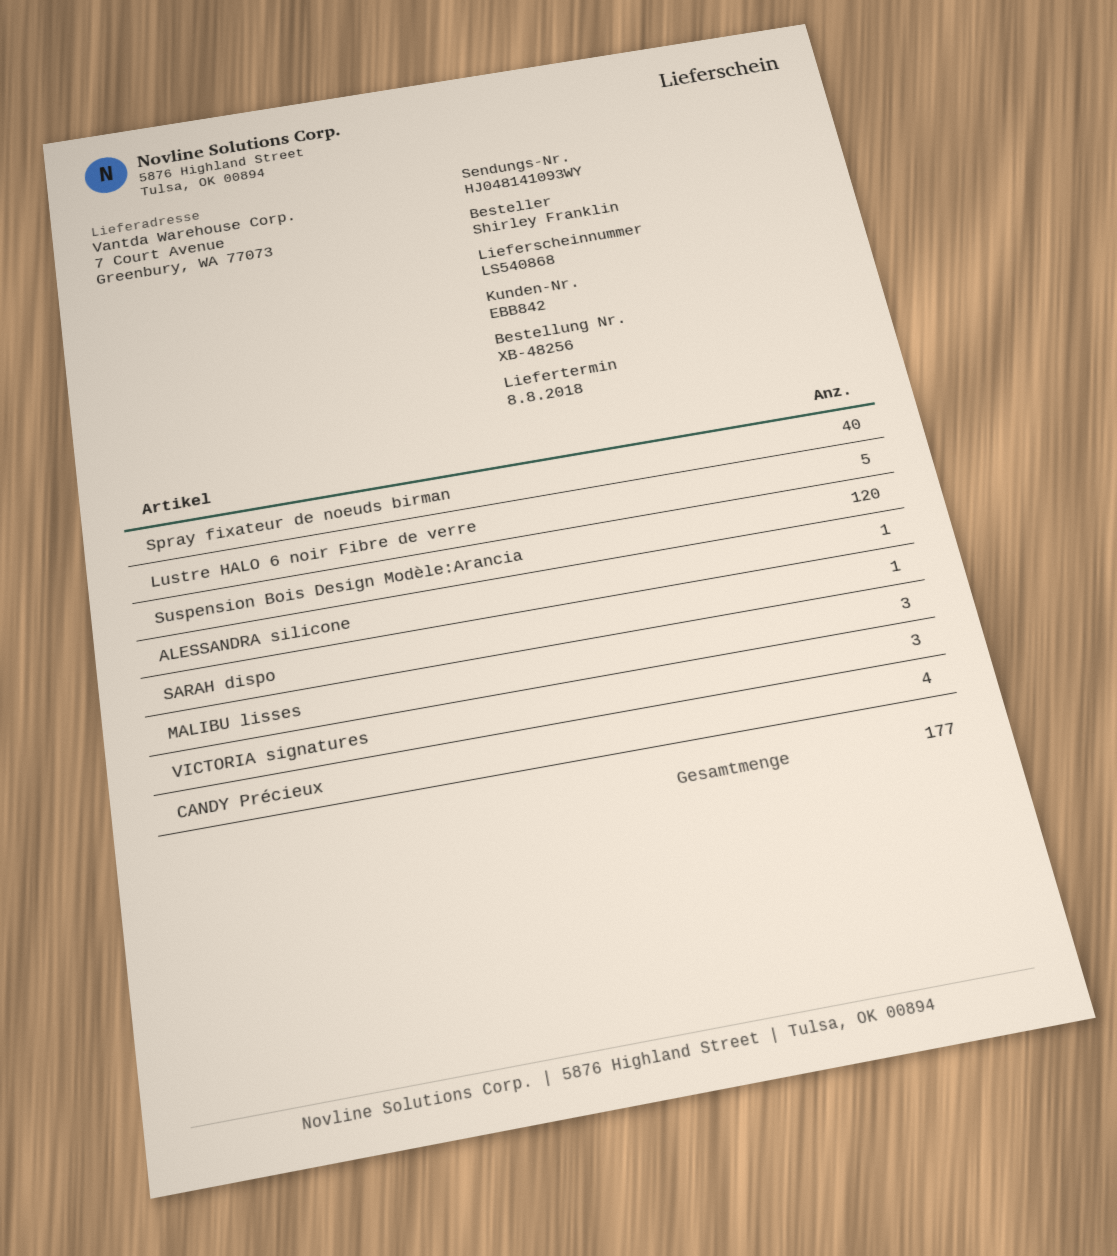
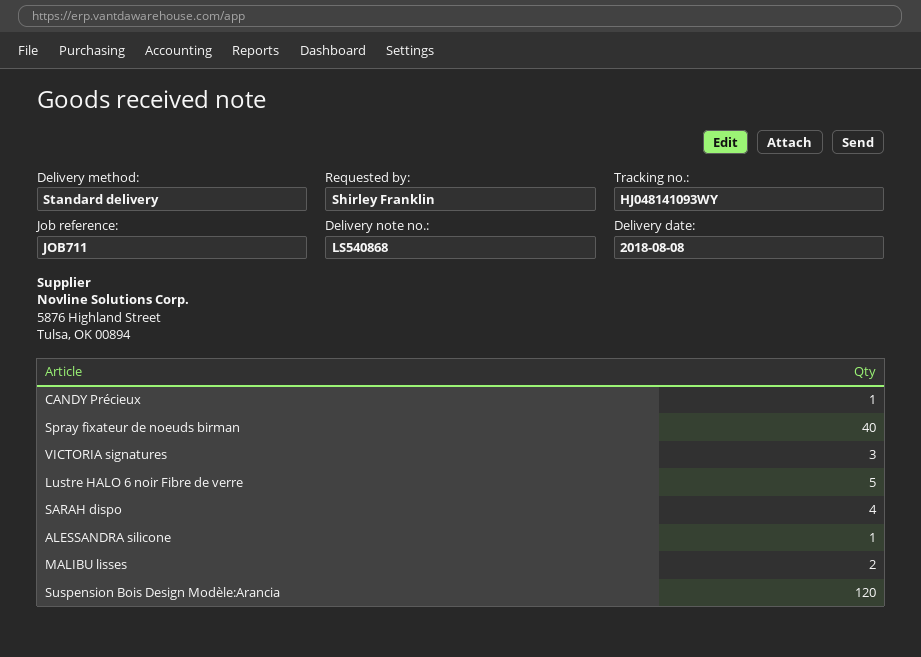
SARAH dispo: 1 -> 4
MALIBU lisses: 3 -> 2
CANDY Précieux: 4 -> 1

